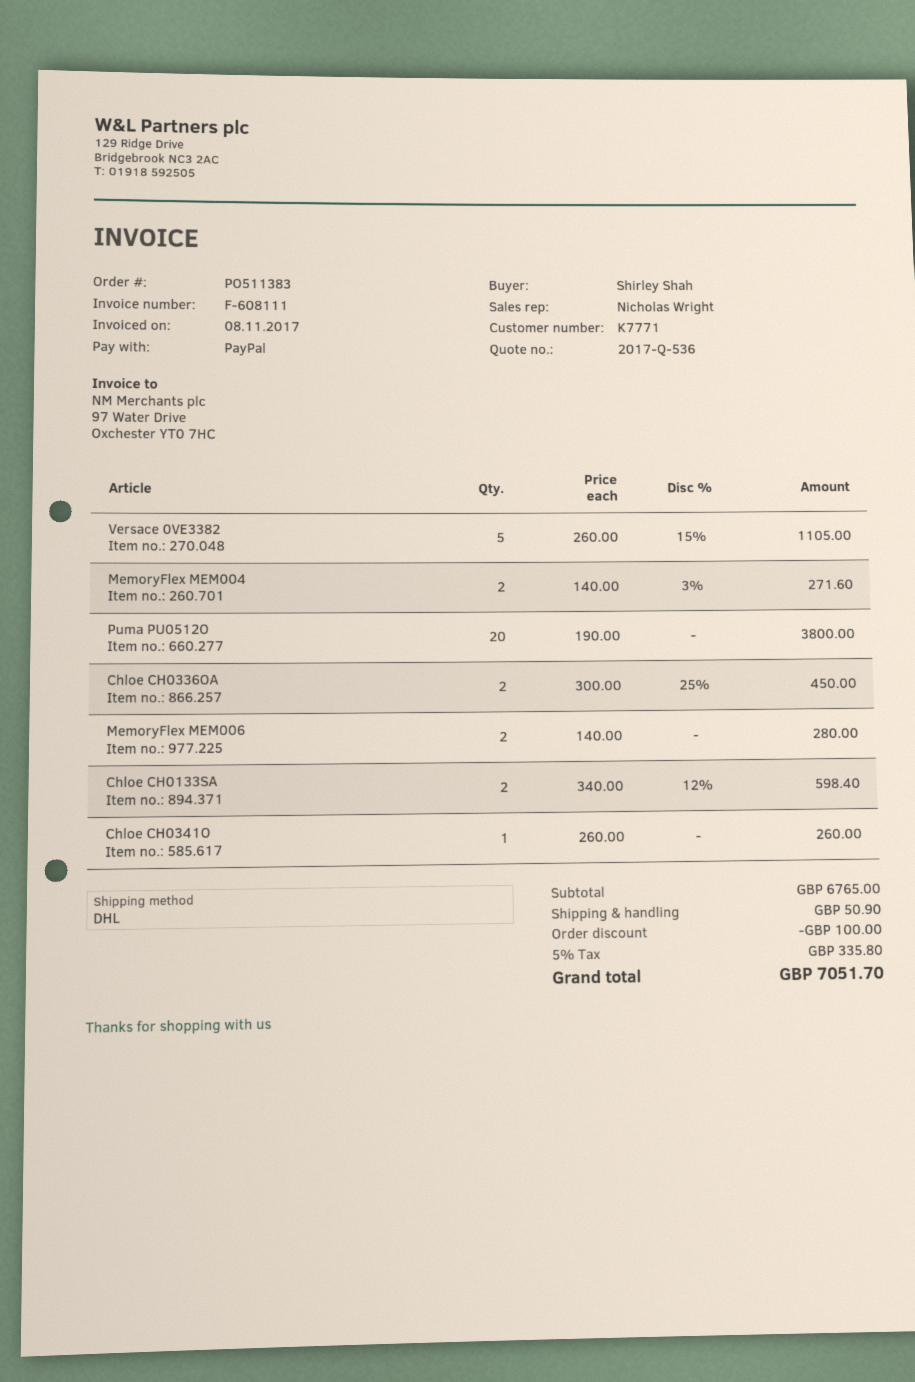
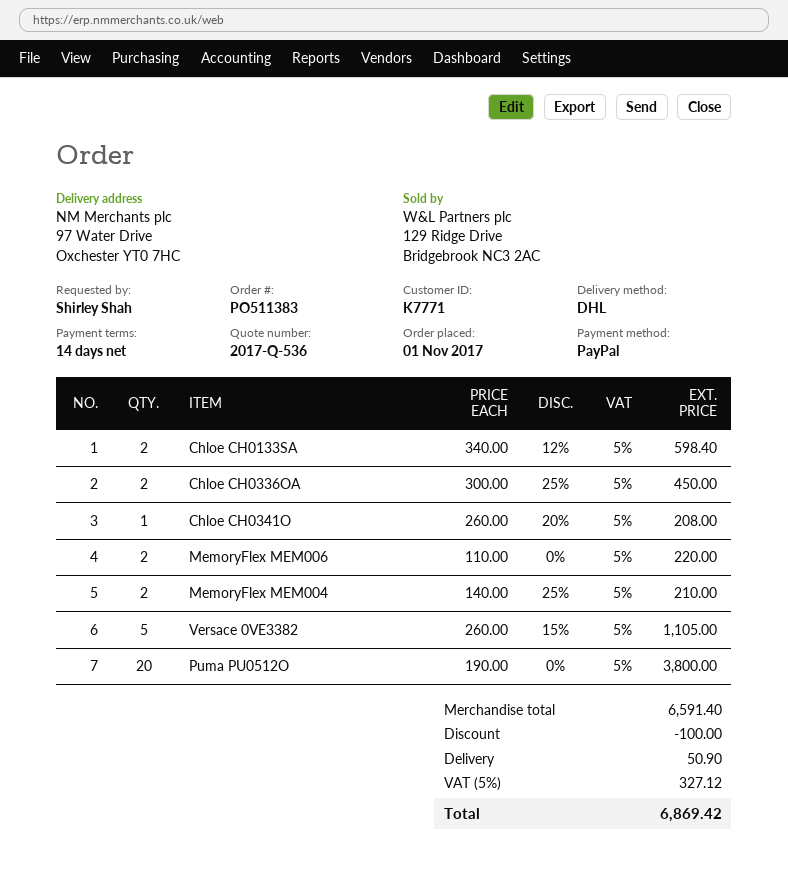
MemoryFlex MEM004: 2 x 140.00 - 3% = 271.60 -> 2 x 140.00 - 25% = 210.00
MemoryFlex MEM006: 2 x 140.00 = 280.00 -> 2 x 110.00 = 220.00
Chloe CH0341O: 1 x 260.00 = 260.00 -> 1 x 260.00 - 20% = 208.00
subtotal: 6765.00 -> 6591.40
tax: 5% = 335.80 -> 5% = 327.12
total: 7051.70 -> 6869.42

